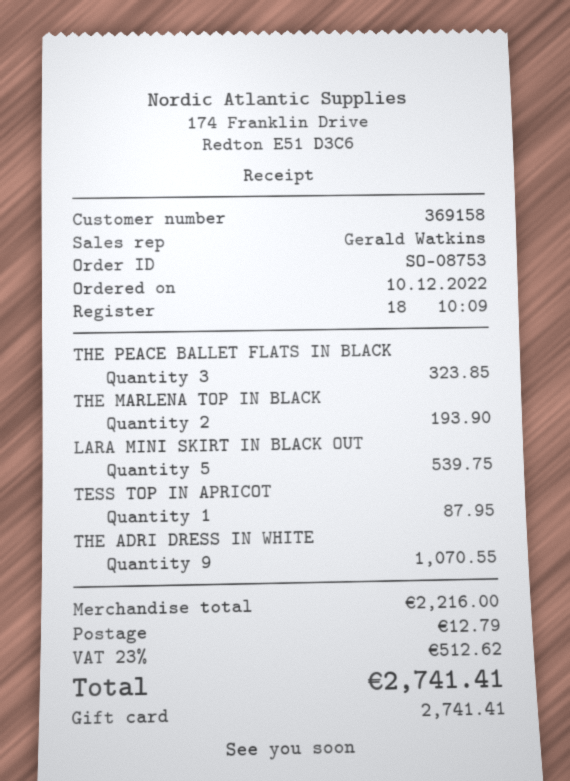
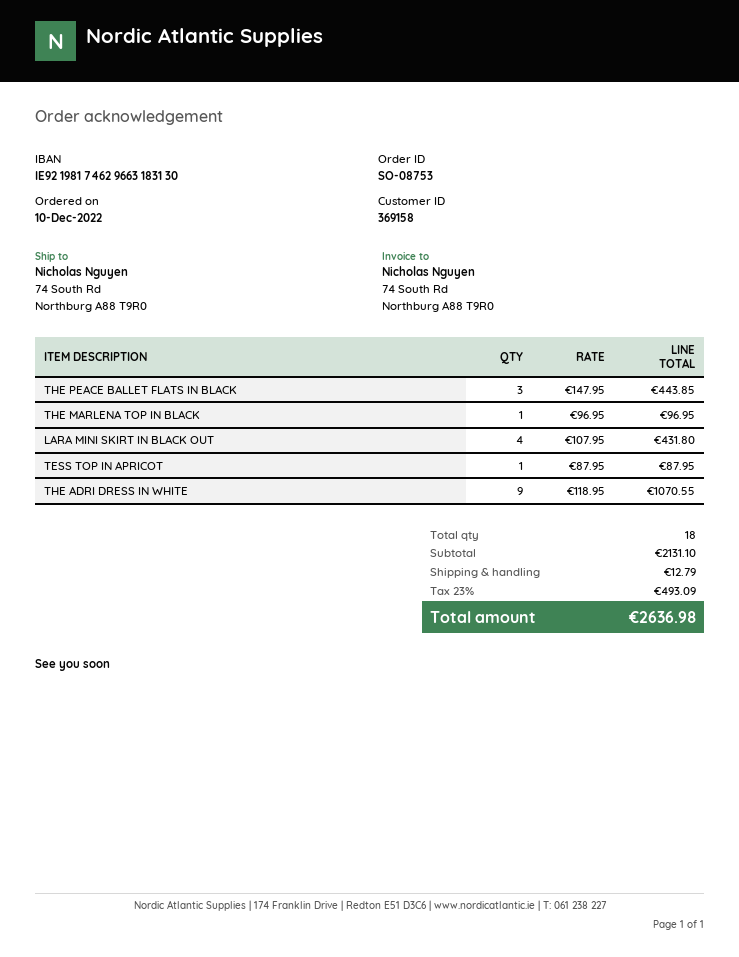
THE PEACE BALLET FLATS IN BLACK: 3 for 323.85 -> 3 for 443.85
THE MARLENA TOP IN BLACK: 2 for 193.90 -> 1 for 96.95
LARA MINI SKIRT IN BLACK OUT: 5 for 539.75 -> 4 for 431.80
subtotal: 2216.00 -> 2131.10
tax: 23% = 512.62 -> 23% = 493.09
total: 2741.41 -> 2636.98

